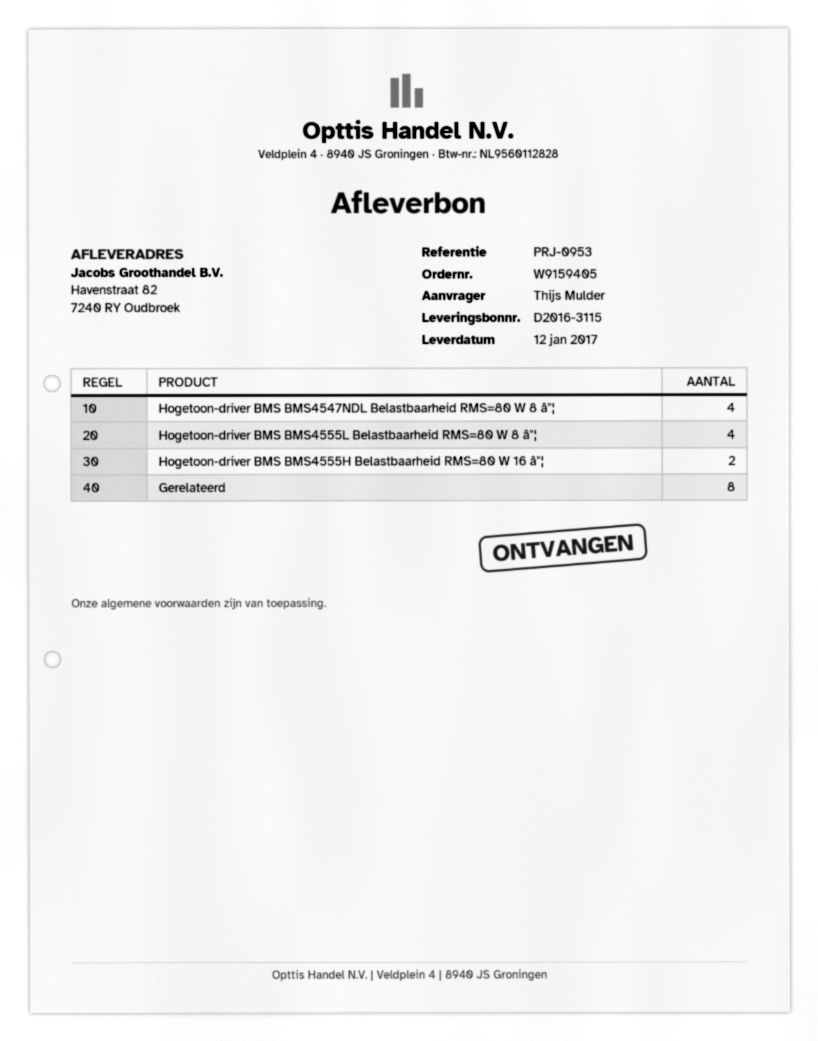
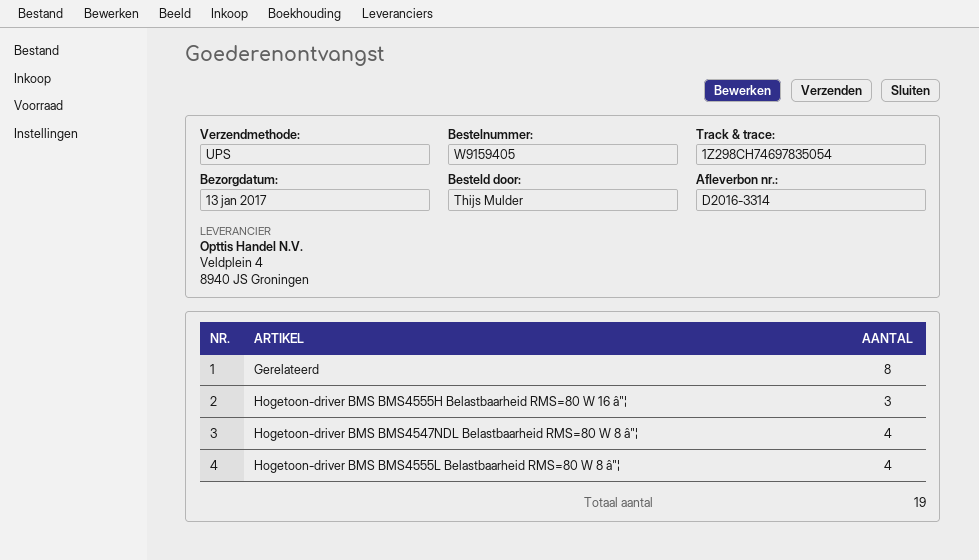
delivery note number: D2016-3115 -> D2016-3314
delivery date: 2017-01-12 -> 2017-01-13
Hogetoon-driver BMS BMS4555H Belastbaarheid RMS=80 W 16 â"¦: 2 -> 3

